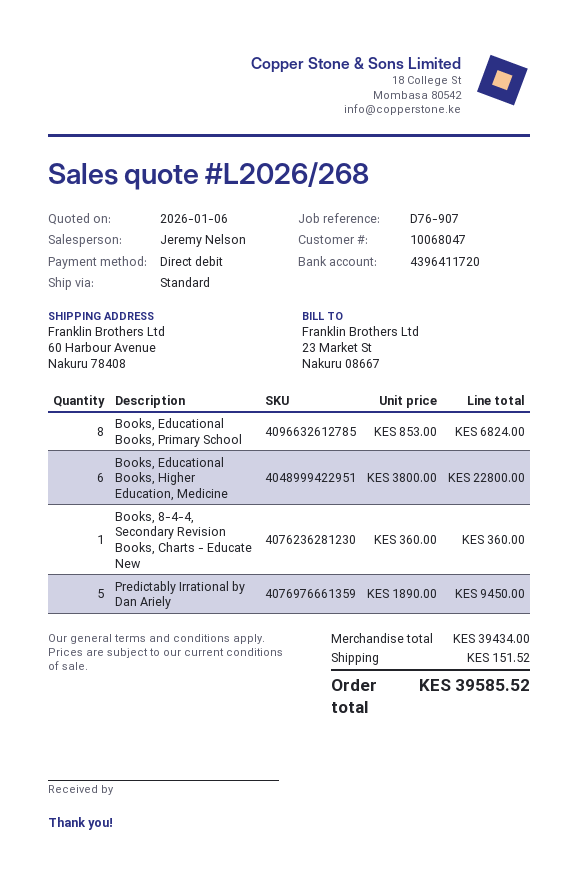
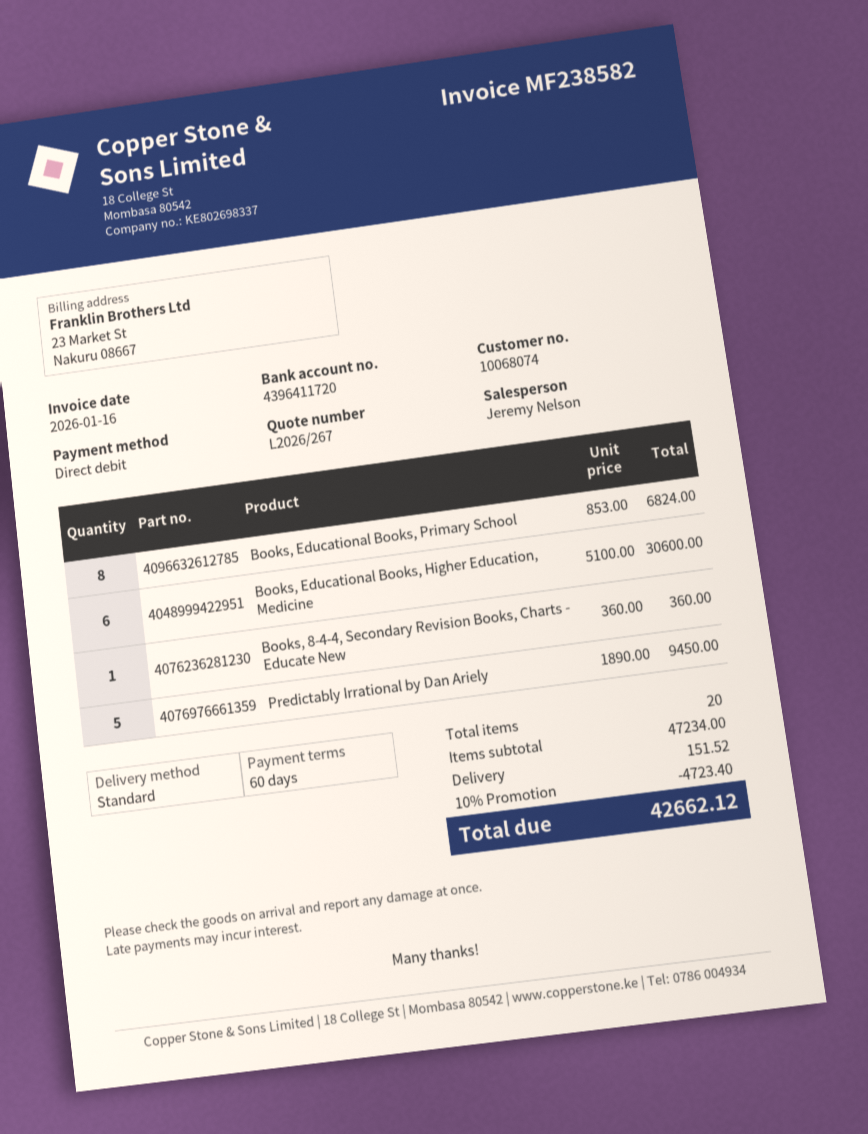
quote number: L2026/268 -> L2026/267
customer number: 10068047 -> 10068074
Books, Educational Books, Higher Education, Medicine: 6 x 3800.00 = 22800.00 -> 6 x 5100.00 = 30600.00
subtotal: 39434.00 -> 47234.00
discount: none -> 10% = 4723.40
total: 39585.52 -> 42662.12

